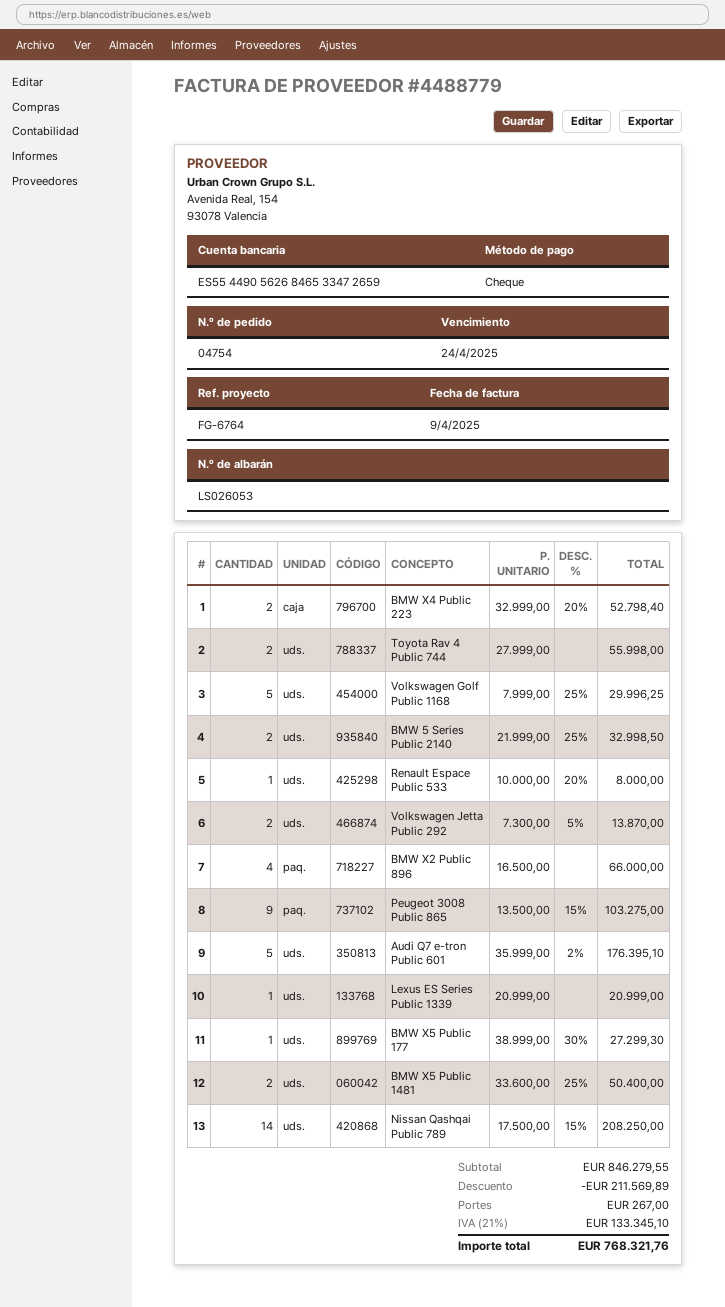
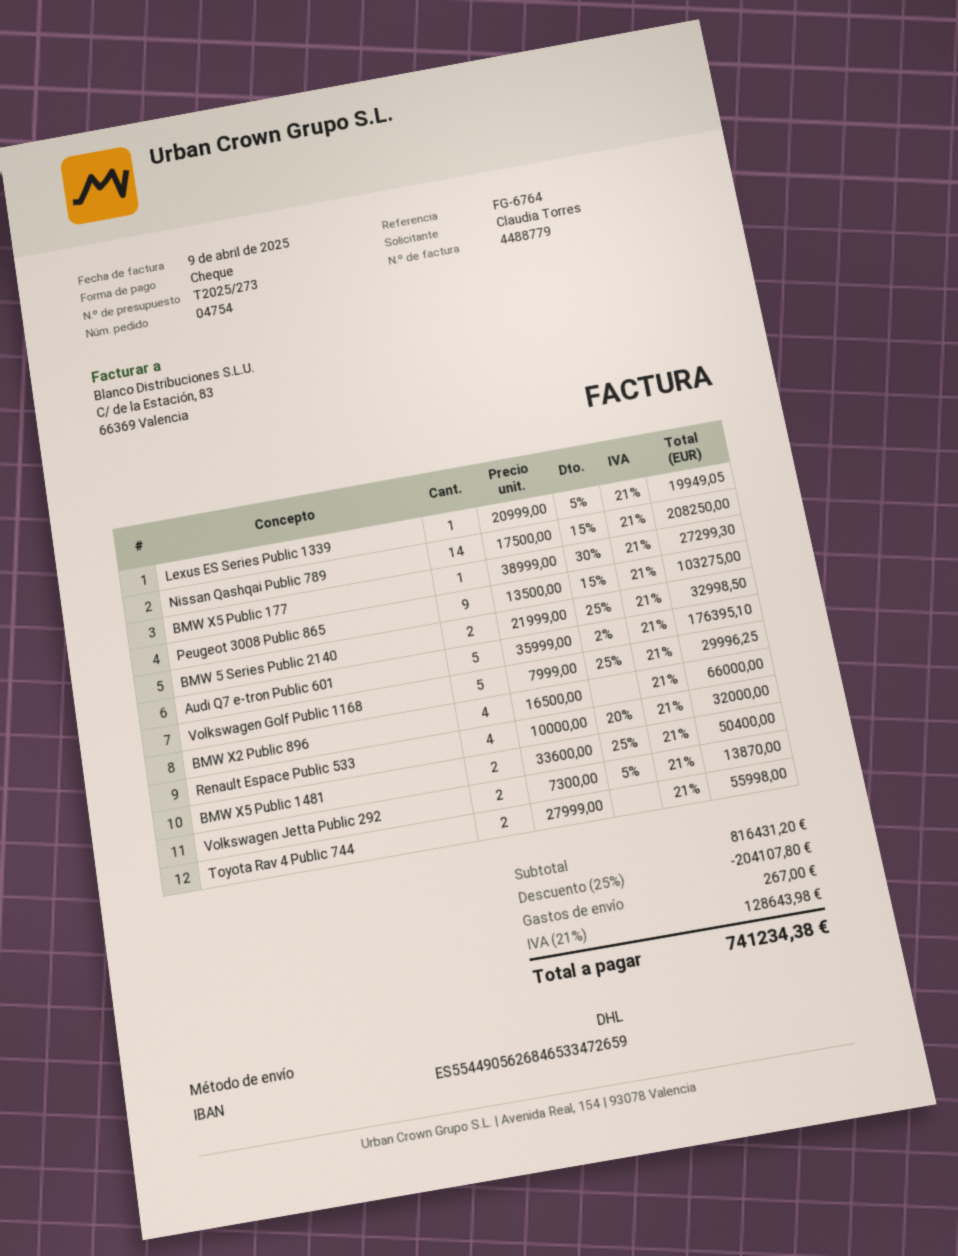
BMW X4 Public 223: 2 x 32999.00 - 20% = 52798.40 -> none
Renault Espace Public 533: 1 x 10000.00 - 20% = 8000.00 -> 4 x 10000.00 - 20% = 32000.00
Lexus ES Series Public 1339: 1 x 20999.00 = 20999.00 -> 1 x 20999.00 - 5% = 19949.05
subtotal: 846279.55 -> 816431.20
discount: 211569.89 -> 204107.80
tax: 21% = 133345.10 -> 21% = 128643.98
total: 768321.76 -> 741234.38

